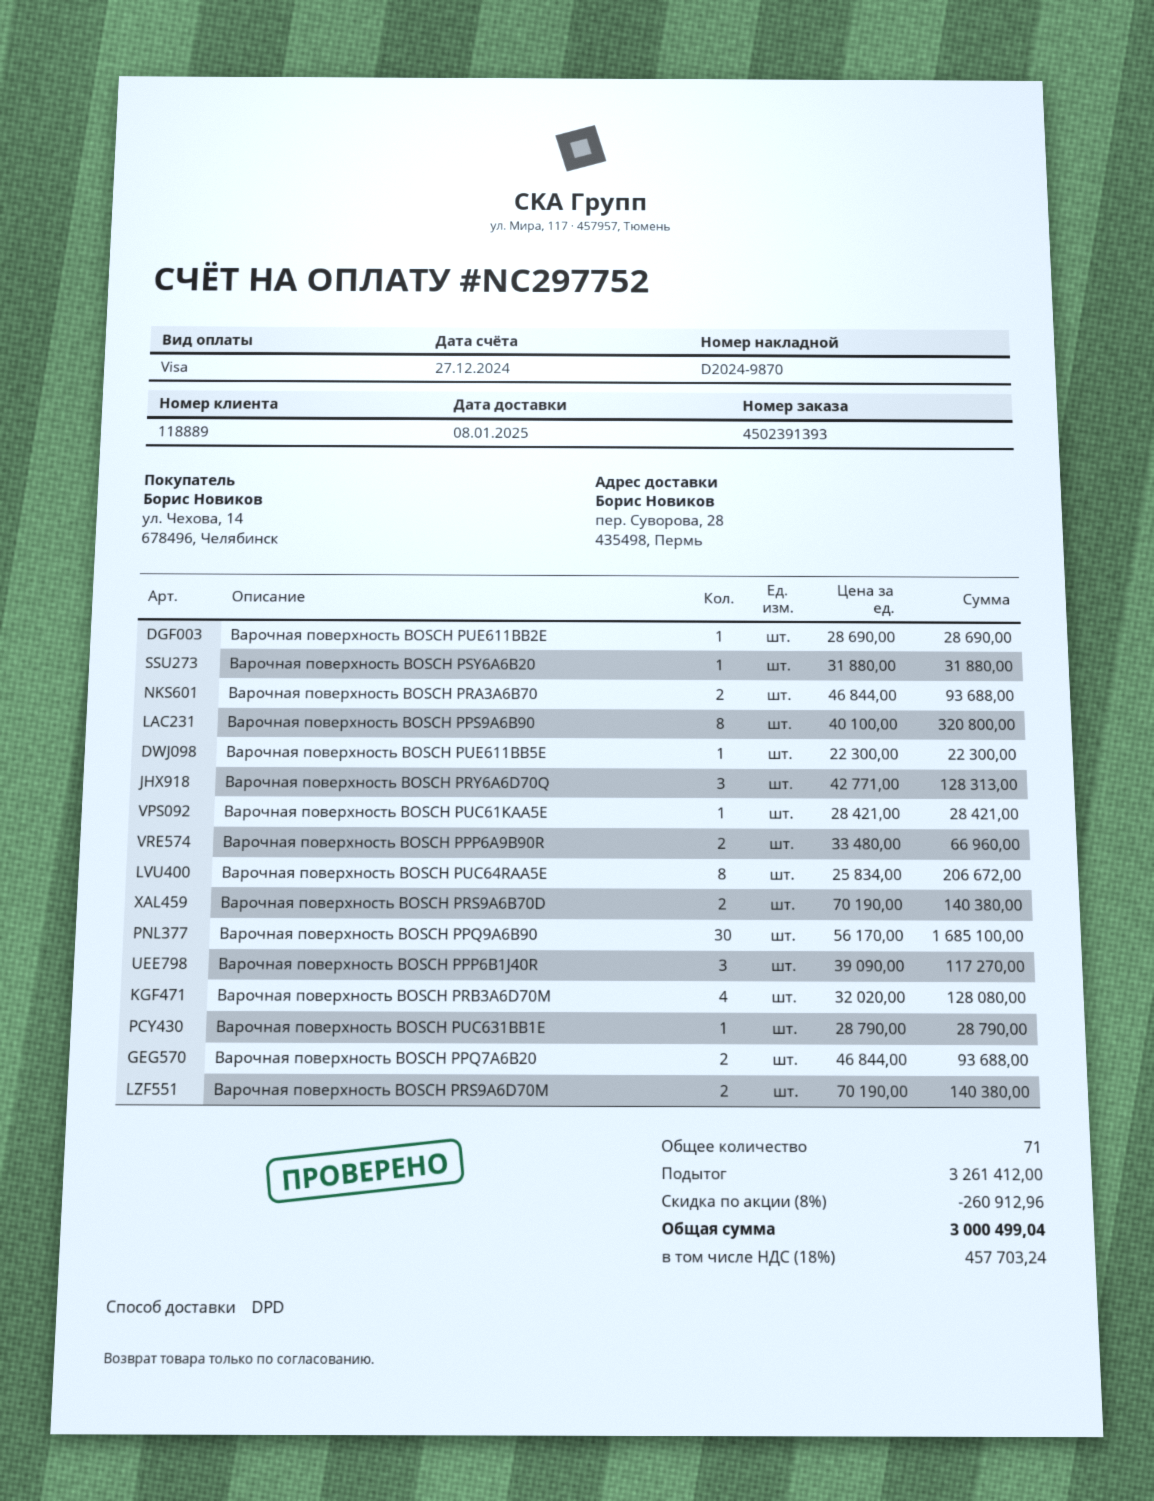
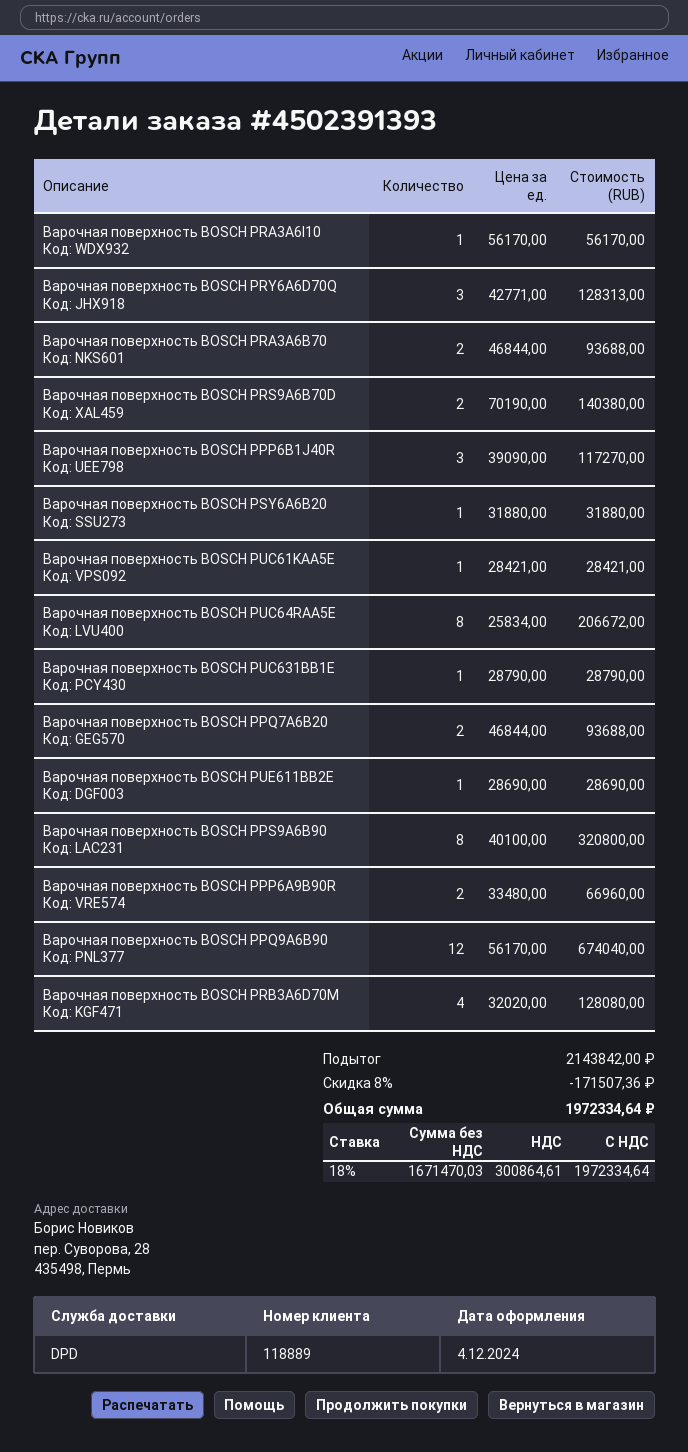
Варочная поверхность BOSCH PUE611BB5E: 1 x 22300.00 = 22300.00 -> none
Варочная поверхность BOSCH PPQ9A6B90: 30 x 56170.00 = 1685100.00 -> 12 x 56170.00 = 674040.00
Варочная поверхность BOSCH PRS9A6D70M: 2 x 70190.00 = 140380.00 -> none
Варочная поверхность BOSCH PRA3A6I10: none -> 1 x 56170.00 = 56170.00
subtotal: 3261412.00 -> 2143842.00
discount: 8% = 260912.96 -> 8% = 171507.36
tax: 18% = 457703.24 -> 18% = 300864.61
total: 3000499.04 -> 1972334.64

